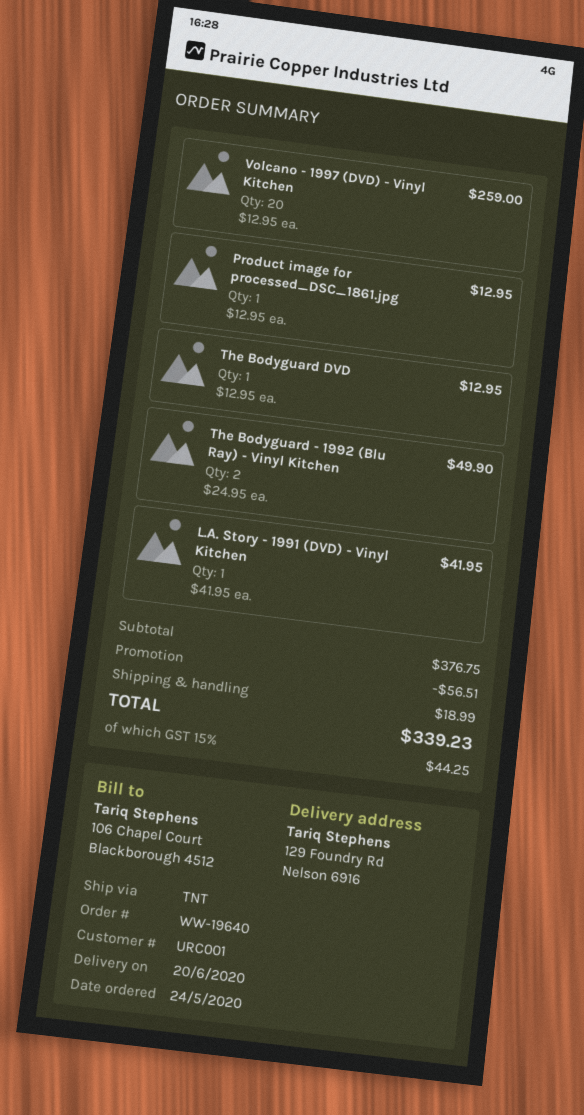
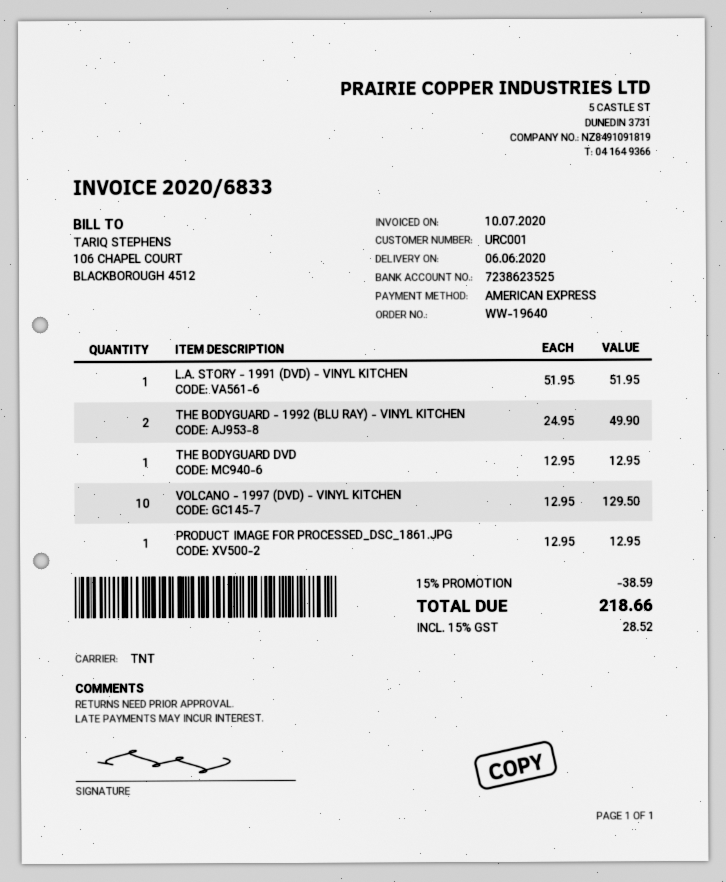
delivery date: 2020-06-20 -> 2020-06-06
Volcano - 1997 (DVD) - Vinyl Kitchen: 20 x 12.95 = 259.00 -> 10 x 12.95 = 129.50
L.A. Story - 1991 (DVD) - Vinyl Kitchen: 1 x 41.95 = 41.95 -> 1 x 51.95 = 51.95
discount: 56.51 -> 38.59
shipping: 18.99 -> none
tax: 15% = 44.25 -> 15% = 28.52
total: 339.23 -> 218.66

